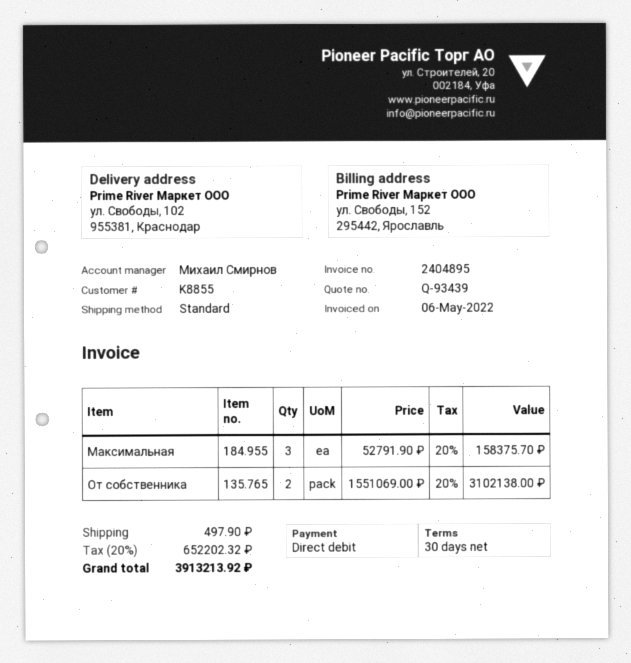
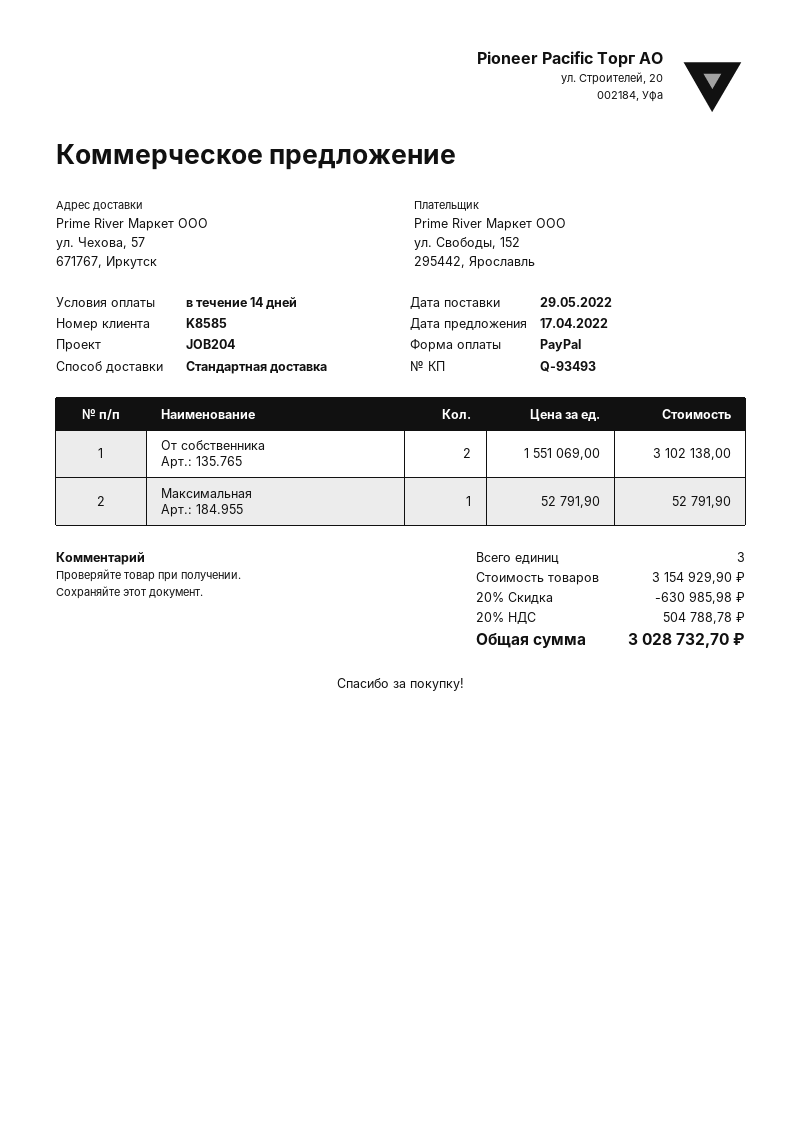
quote number: Q-93439 -> Q-93493
payment terms: 30 days -> 14 days
customer number: K8855 -> K8585
payment method: direct debit -> PayPal
ship to: ул. Свободы, 102, 955381, Краснодар -> ул. Чехова, 57, 671767, Иркутск
Максимальная: 3 x 52791.90 = 158375.70 -> 1 x 52791.90 = 52791.90
discount: none -> 20% = 630985.98
shipping: 497.90 -> none
tax: 20% = 652202.32 -> 20% = 504788.78
total: 3913213.92 -> 3028732.70

